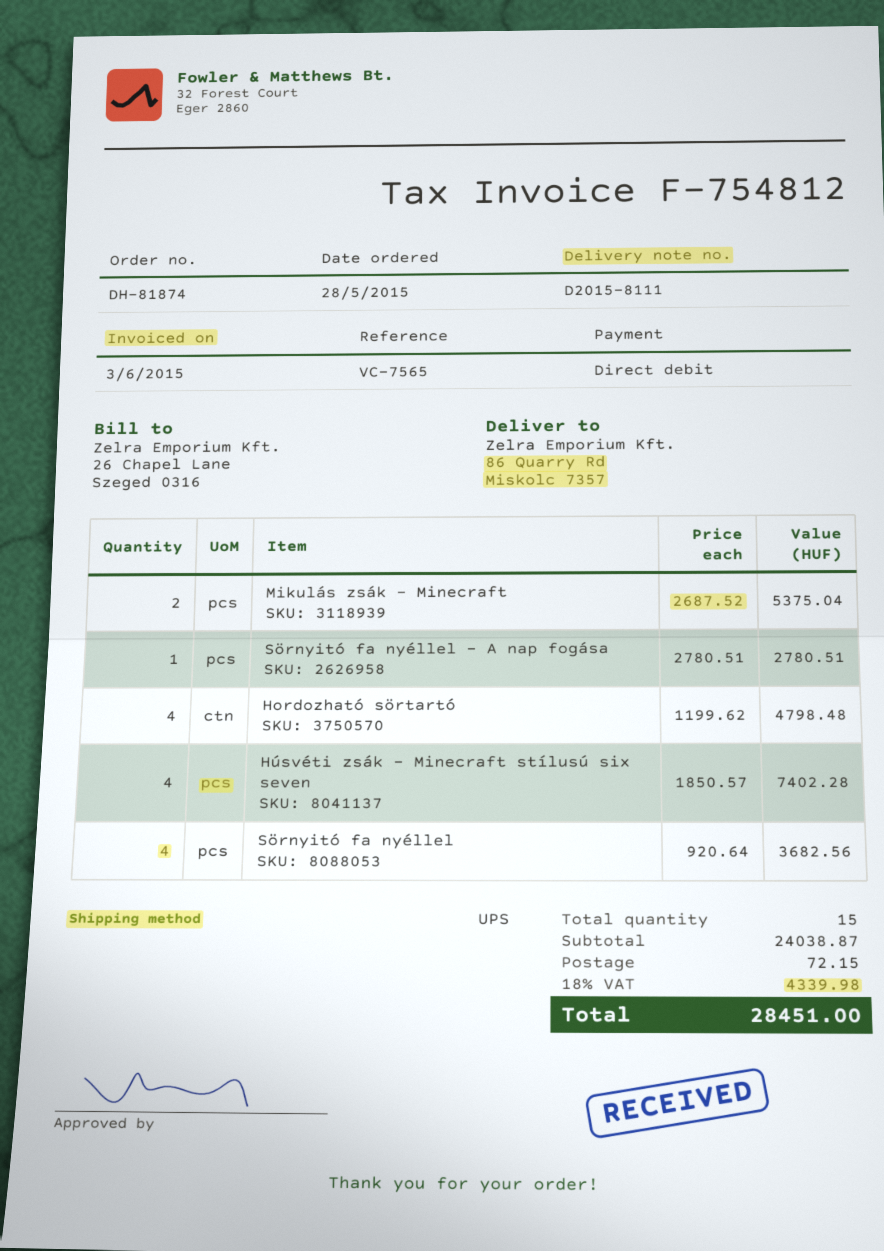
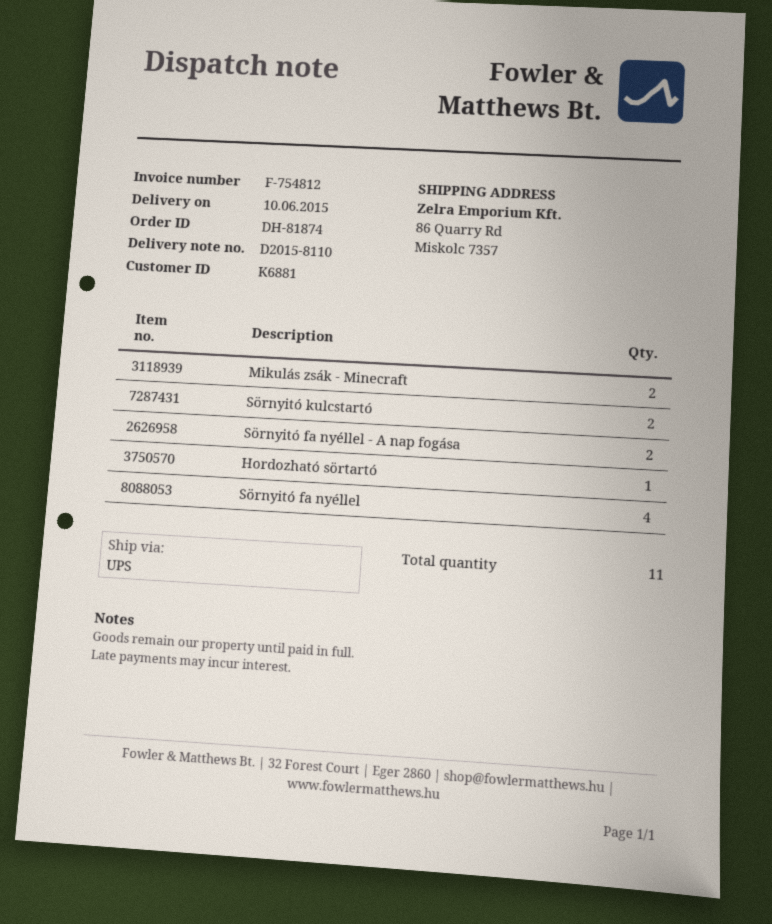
delivery note number: D2015-8111 -> D2015-8110
Sörnyitó fa nyéllel - A nap fogása: 1 -> 2
Hordozható sörtartó: 4 -> 1
Húsvéti zsák - Minecraft stílusú six seven: 4 -> none
Sörnyitó kulcstartó: none -> 2
total quantity: 15 -> 11

